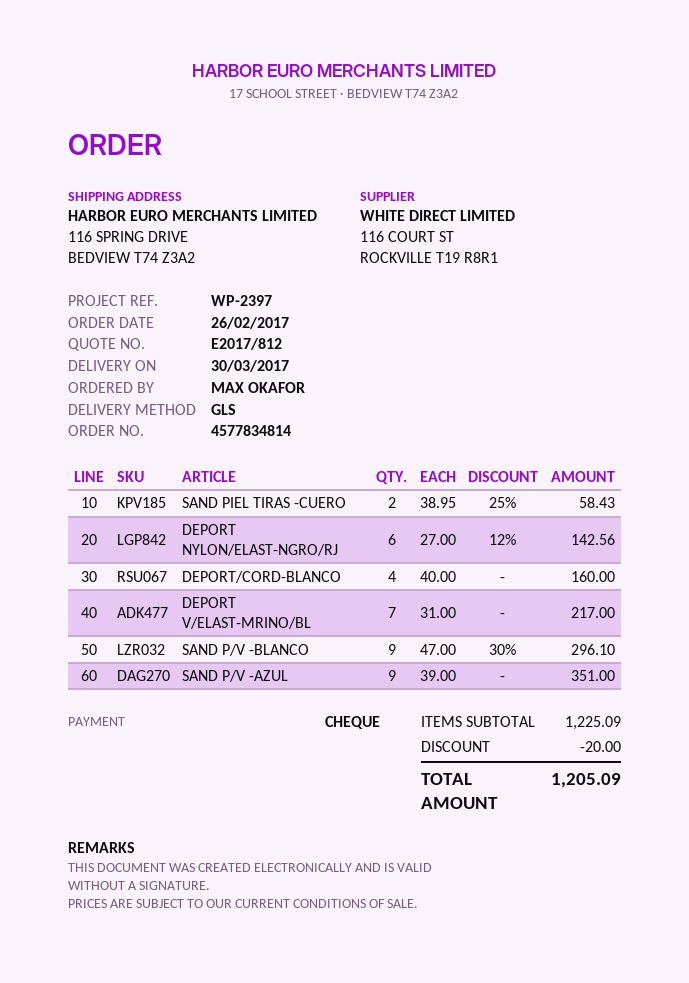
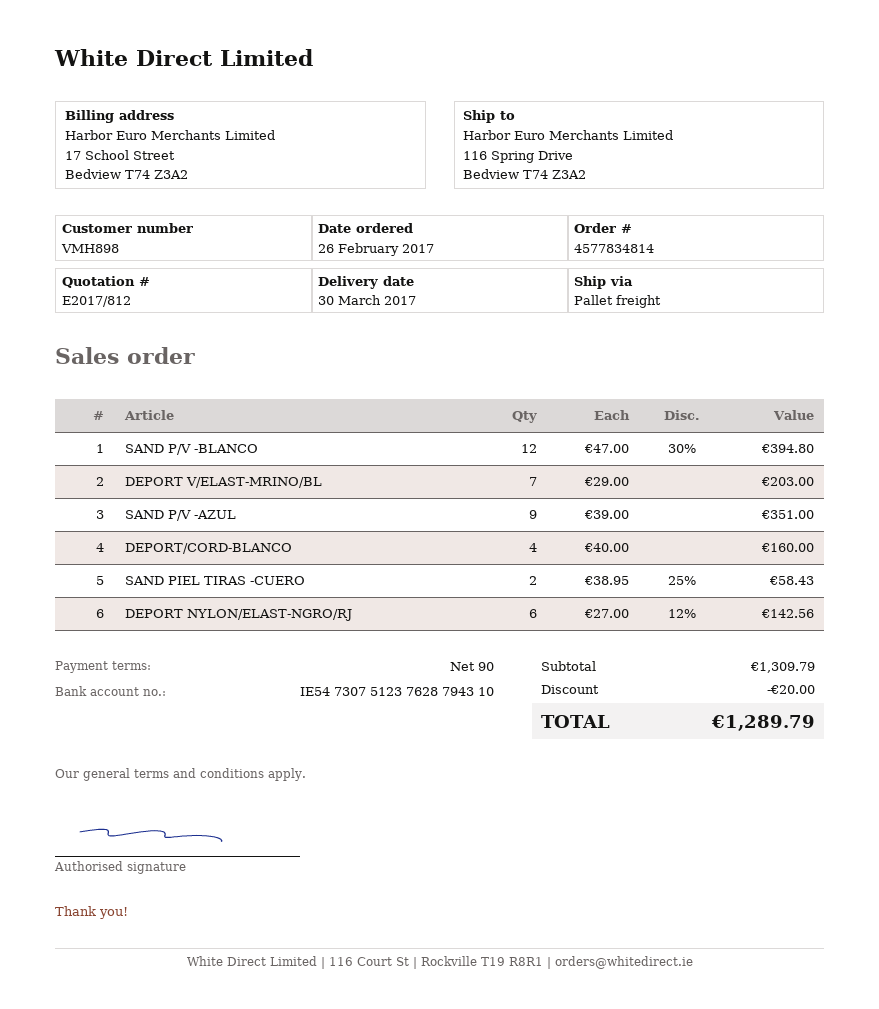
shipping method: GLS -> pallet freight
DEPORT V/ELAST-MRINO/BL: 7 x 31.00 = 217.00 -> 7 x 29.00 = 203.00
SAND P/V -BLANCO: 9 x 47.00 - 30% = 296.10 -> 12 x 47.00 - 30% = 394.80
subtotal: 1225.09 -> 1309.79
total: 1205.09 -> 1289.79

